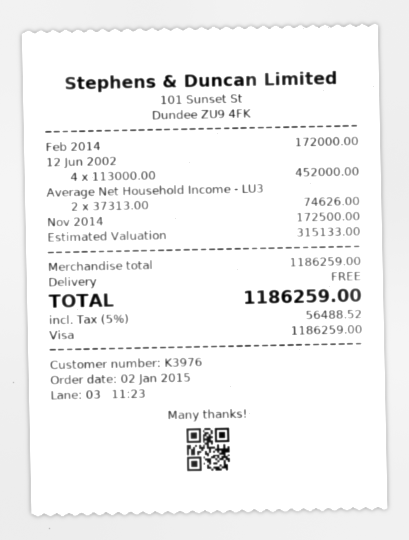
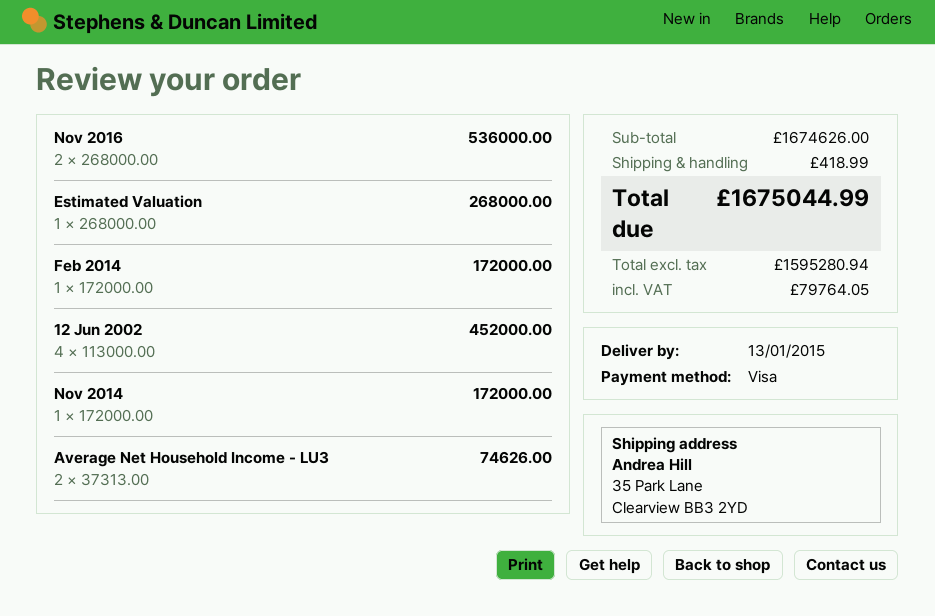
Nov 2014: 1 x 172500.00 = 172500.00 -> 1 x 172000.00 = 172000.00
Estimated Valuation: 1 x 315133.00 = 315133.00 -> 1 x 268000.00 = 268000.00
Nov 2016: none -> 2 x 268000.00 = 536000.00
subtotal: 1186259.00 -> 1674626.00
shipping: 0.00 -> 418.99
tax: 56488.52 -> 79764.05
total: 1186259.00 -> 1675044.99

